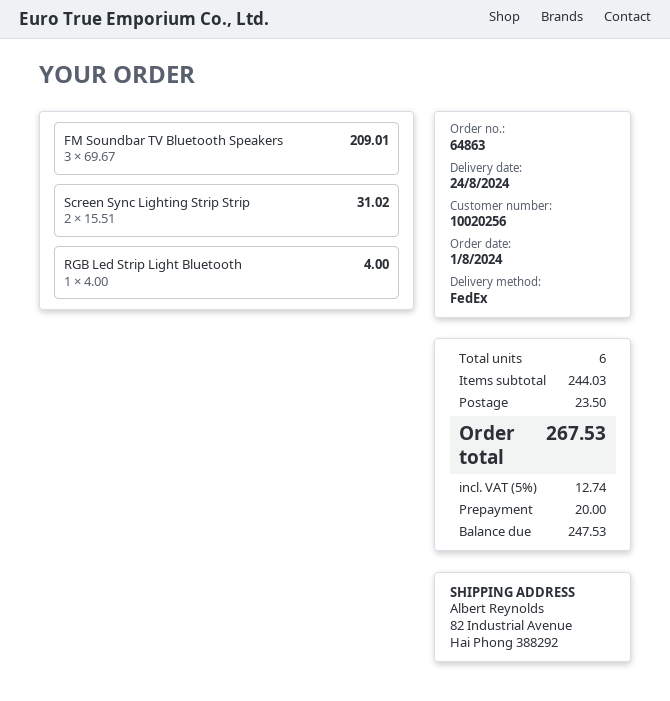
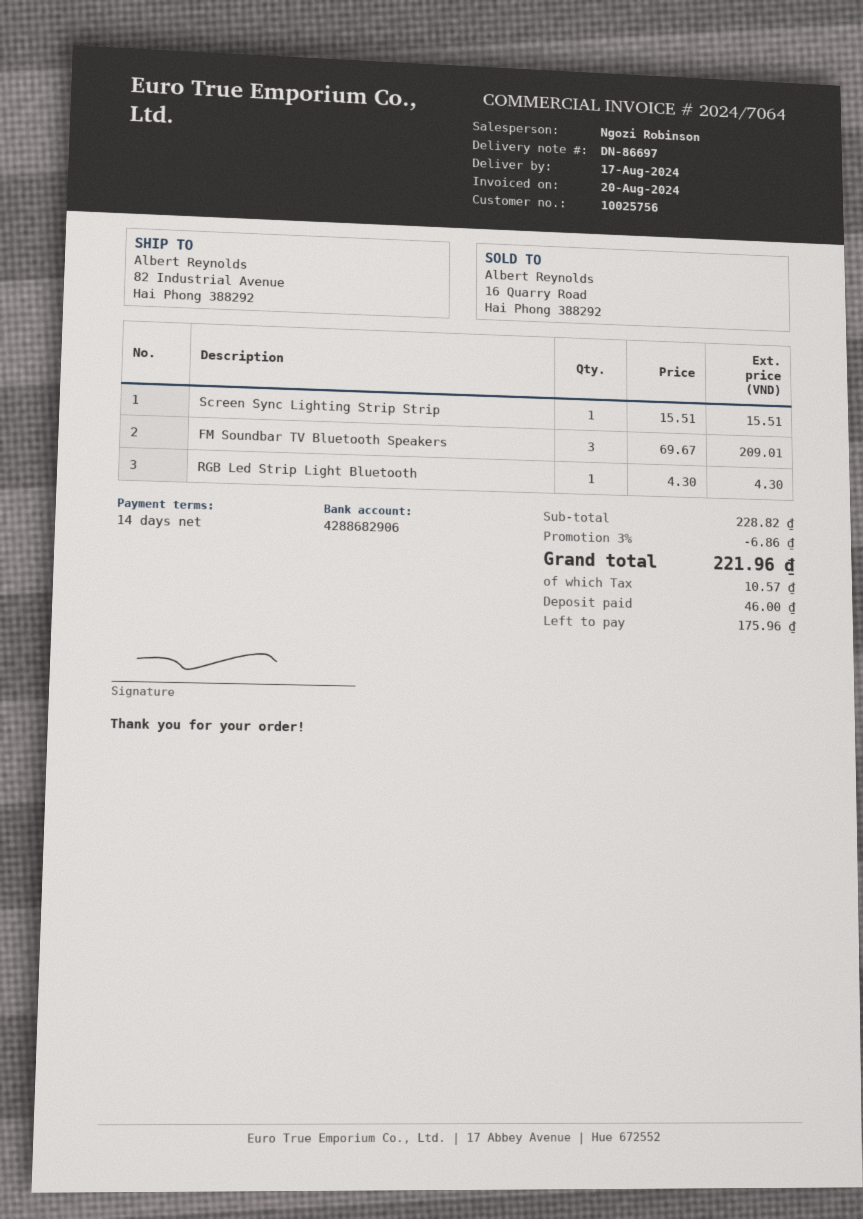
delivery date: 2024-08-24 -> 2024-08-17
customer number: 10020256 -> 10025756
Screen Sync Lighting Strip Strip: 2 x 15.51 = 31.02 -> 1 x 15.51 = 15.51
RGB Led Strip Light Bluetooth: 1 x 4.00 = 4.00 -> 1 x 4.30 = 4.30
subtotal: 244.03 -> 228.82
discount: none -> 3% = 6.86
shipping: 23.50 -> none
tax: 12.74 -> 10.57
total: 267.53 -> 221.96
deposit: 20.00 -> 46.00
balance: 247.53 -> 175.96

